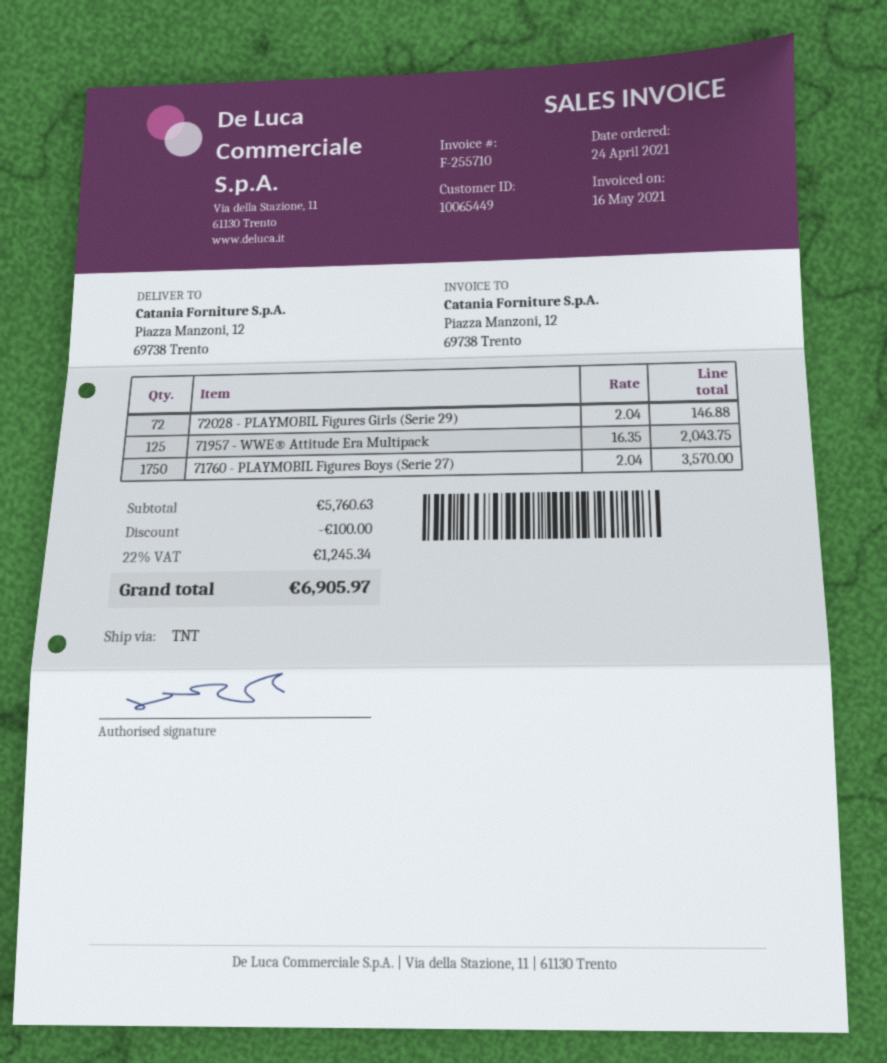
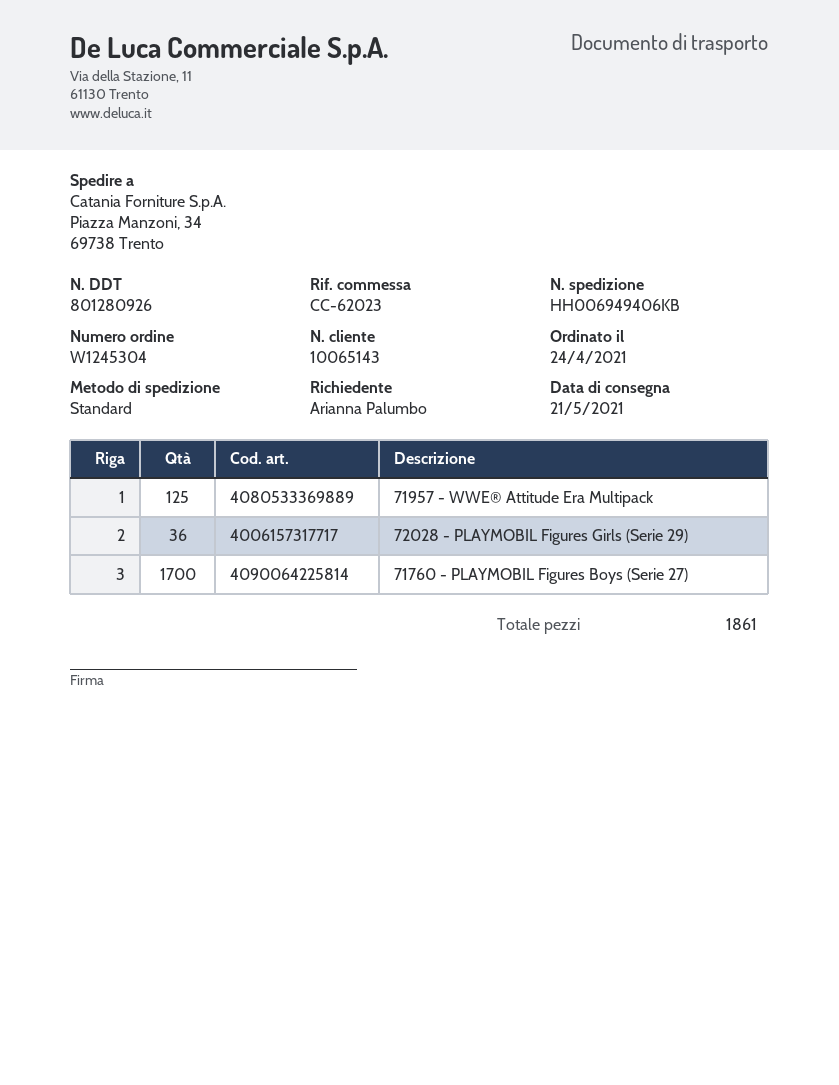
customer number: 10065449 -> 10065143
shipping method: TNT -> standard
ship to: Piazza Manzoni, 12, 69738 Trento -> Piazza Manzoni, 34, 69738 Trento
72028 - PLAYMOBIL Figures Girls (Serie 29): 72 -> 36
71760 - PLAYMOBIL Figures Boys (Serie 27): 1750 -> 1700

